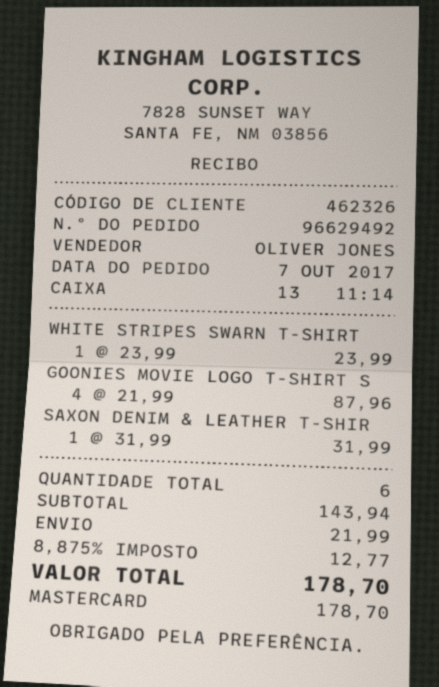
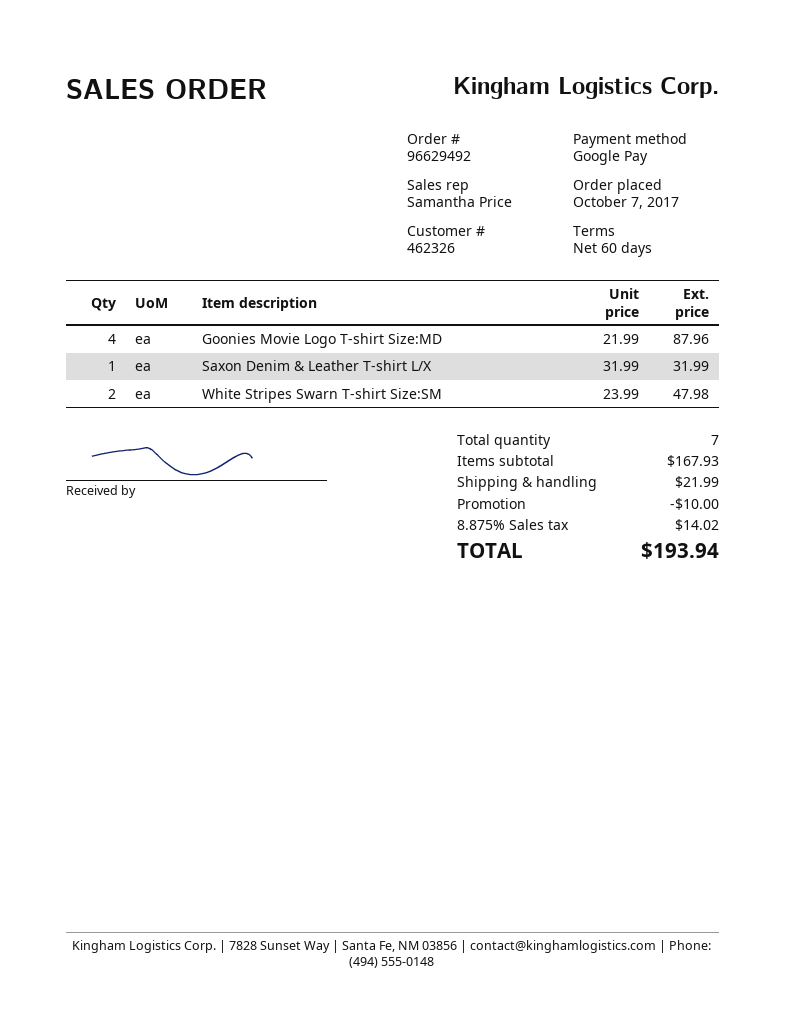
sales rep: OLIVER JONES -> Samantha Price
payment method: Mastercard -> Google Pay
WHITE STRIPES SWARN T-SHIRT: 1 x 23.99 = 23.99 -> 2 x 23.99 = 47.98
total quantity: 6 -> 7
subtotal: 143.94 -> 167.93
discount: none -> 10.00
tax: 8.875% = 12.77 -> 8.875% = 14.02
total: 178.70 -> 193.94

